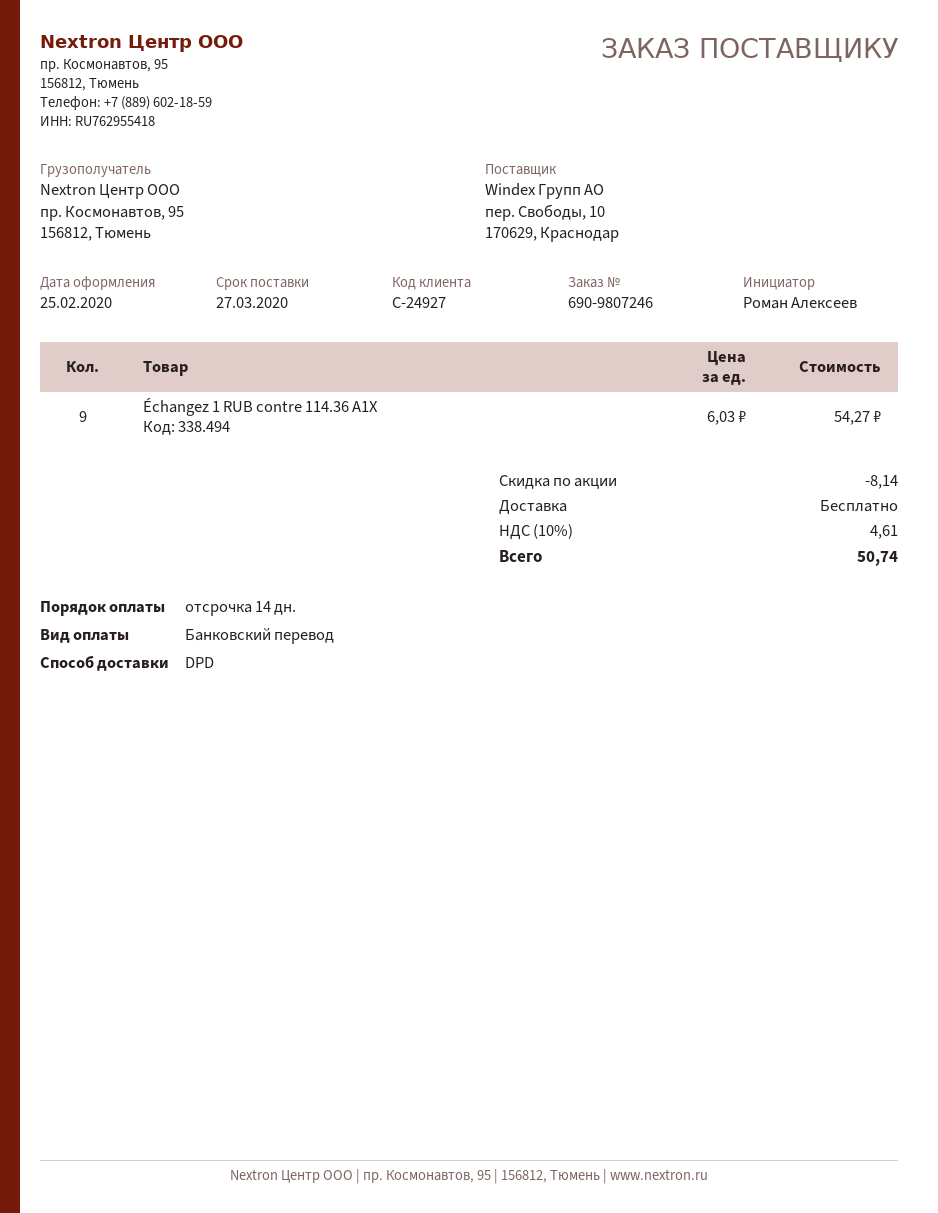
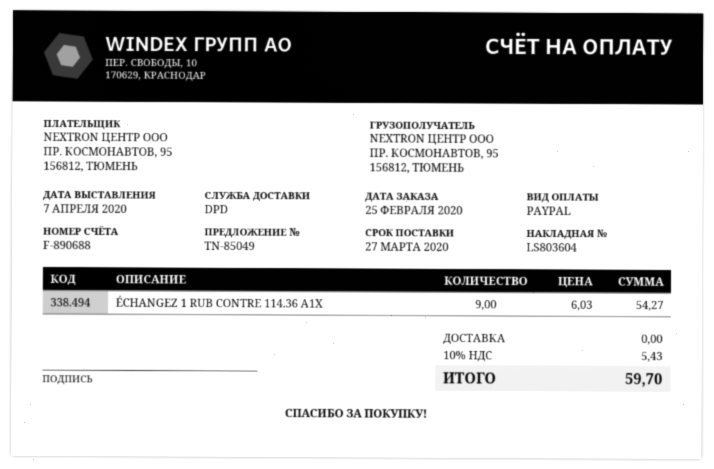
payment method: bank transfer -> PayPal
discount: 8.14 -> none
tax: 10% = 4.61 -> 10% = 5.43
total: 50.74 -> 59.70

